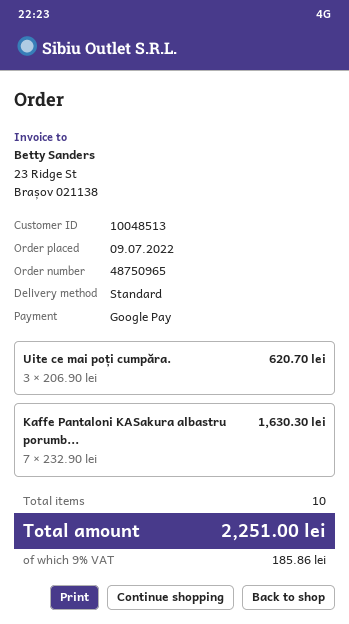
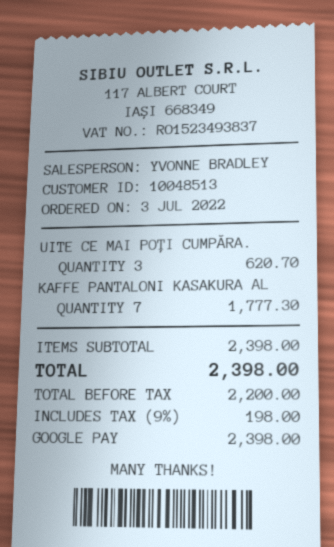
order date: 2022-07-09 -> 2022-07-03
Kaffe Pantaloni KASakura albastru porumb...: 7 for 1630.30 -> 7 for 1777.30
tax: 9% = 185.86 -> 9% = 198.00
total: 2251.00 -> 2398.00

